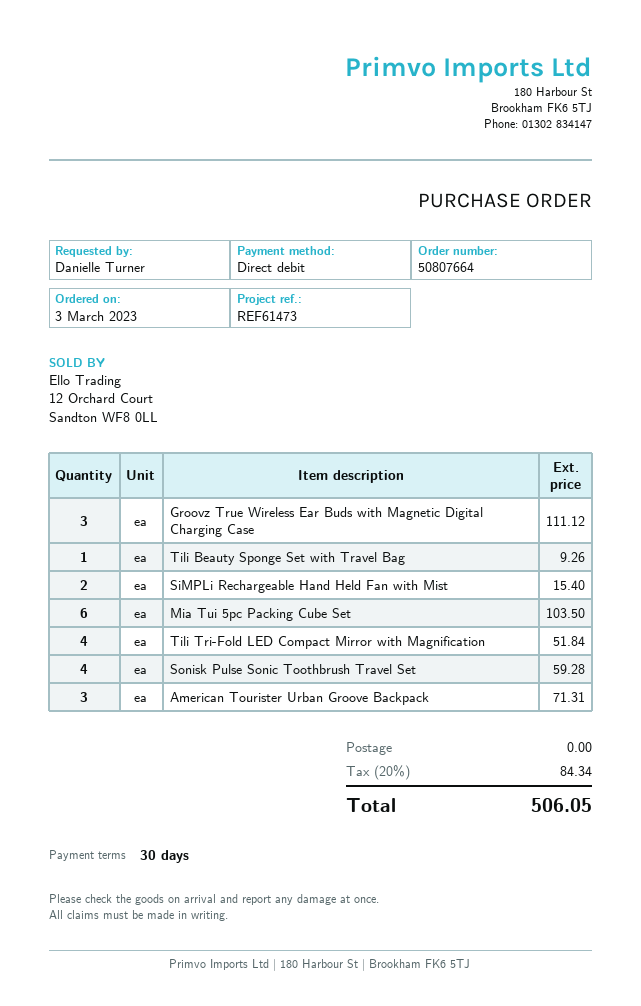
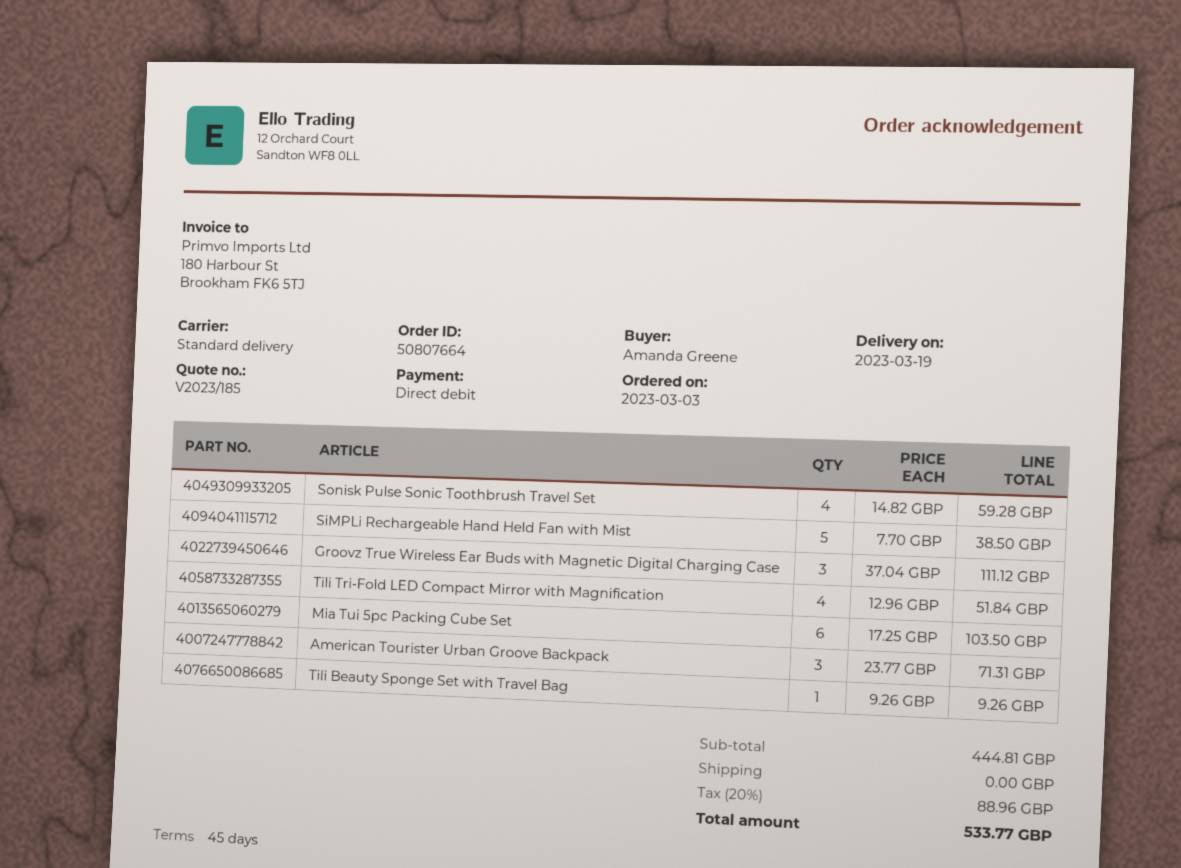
payment terms: 30 days -> 45 days
ordered by: Danielle Turner -> Amanda Greene
SiMPLi Rechargeable Hand Held Fan with Mist: 2 for 15.40 -> 5 for 38.50
tax: 20% = 84.34 -> 20% = 88.96
total: 506.05 -> 533.77

